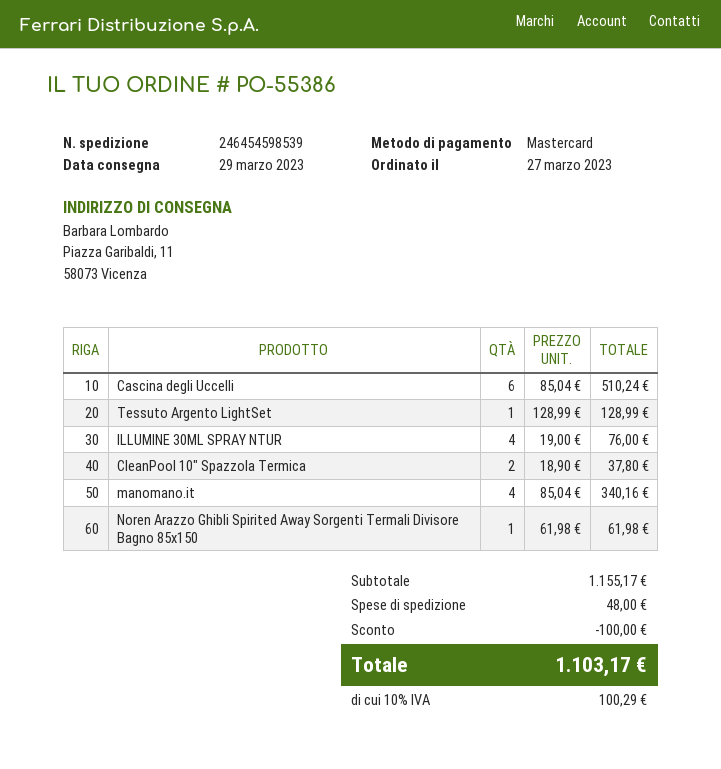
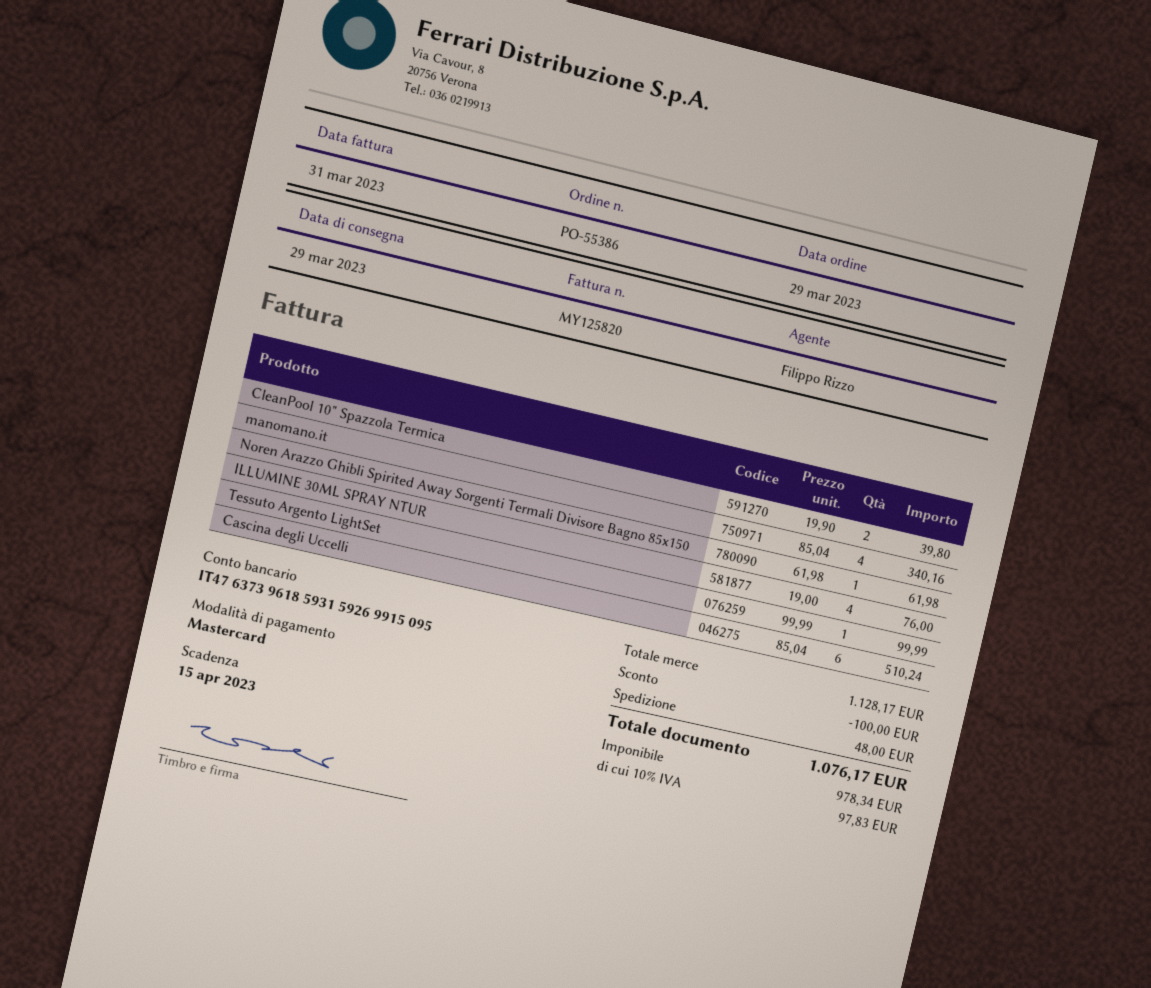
order date: 2023-03-27 -> 2023-03-29
Tessuto Argento LightSet: 1 x 128.99 = 128.99 -> 1 x 99.99 = 99.99
CleanPool 10" Spazzola Termica: 2 x 18.90 = 37.80 -> 2 x 19.90 = 39.80
subtotal: 1155.17 -> 1128.17
tax: 10% = 100.29 -> 10% = 97.83
total: 1103.17 -> 1076.17

